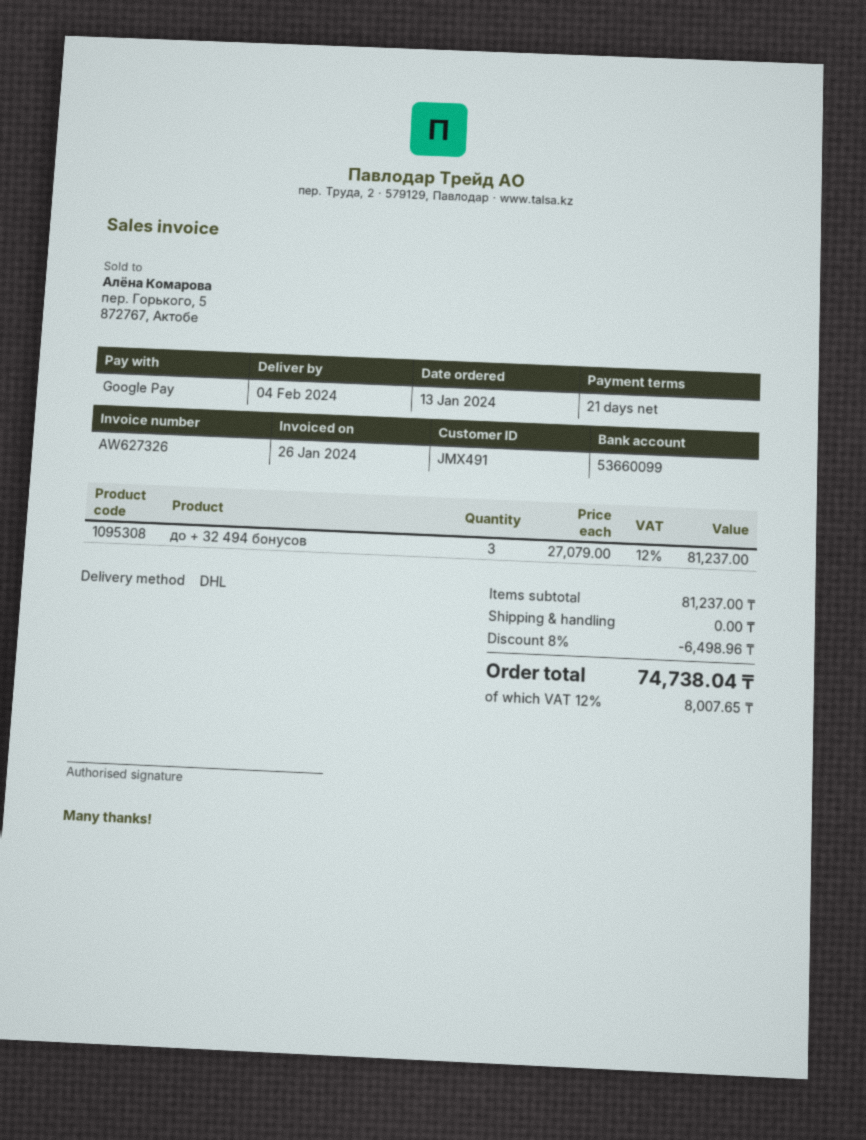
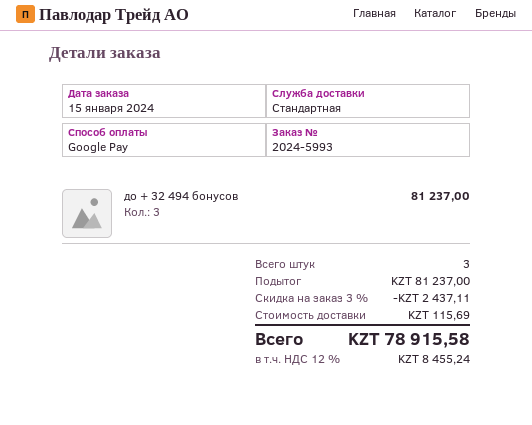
order date: 2024-01-13 -> 2024-01-15
shipping method: DHL -> standard
discount: 8% = 6498.96 -> 3% = 2437.11
shipping: 0.00 -> 115.69
tax: 12% = 8007.65 -> 12% = 8455.24
total: 74738.04 -> 78915.58

